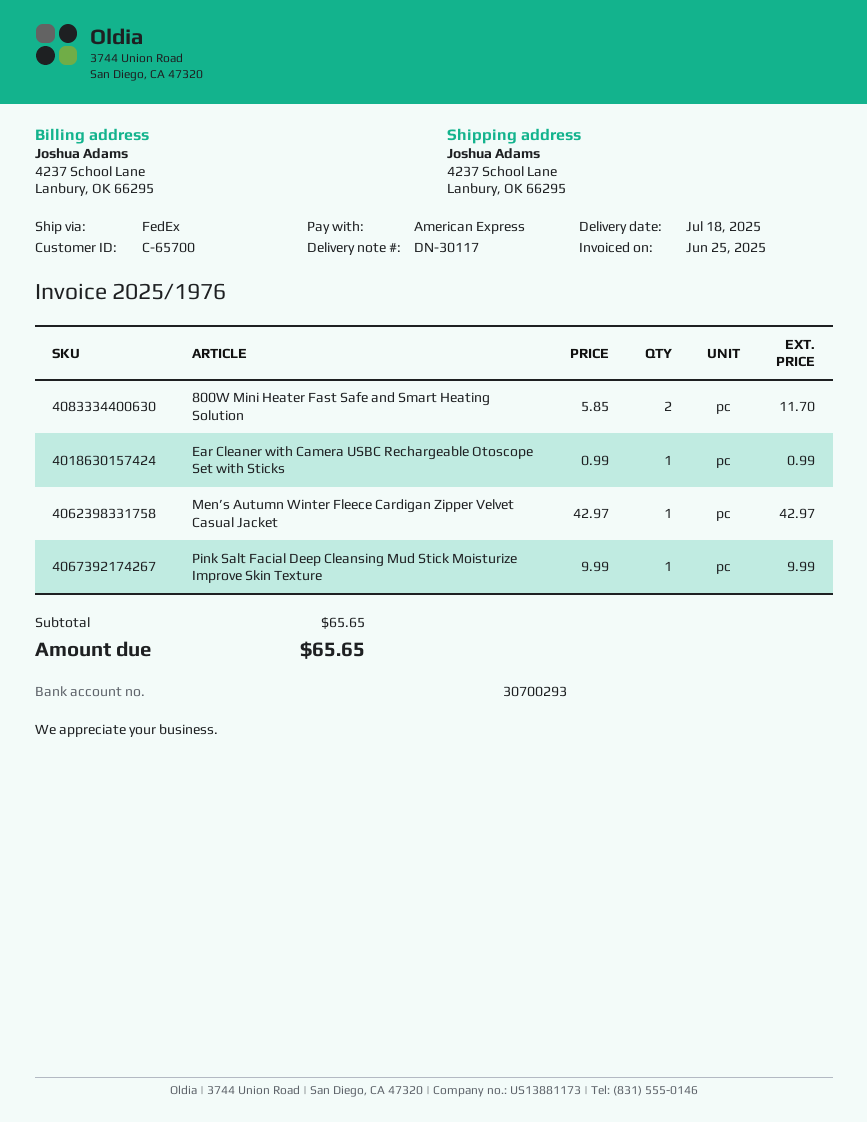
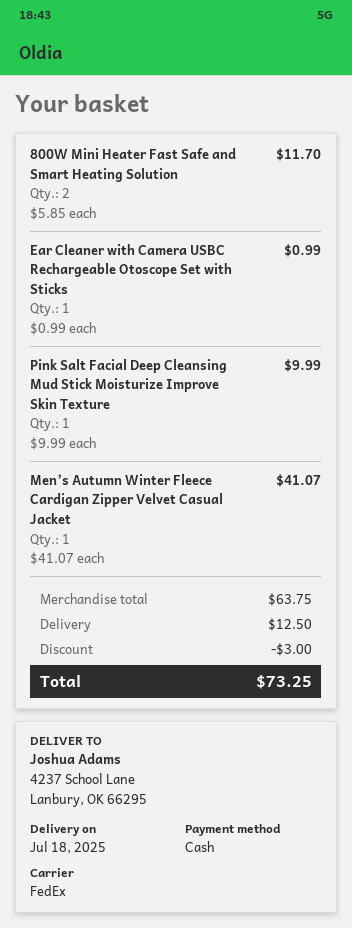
payment method: American Express -> cash
Men’s Autumn Winter Fleece Cardigan Zipper Velvet Casual Jacket: 1 x 42.97 = 42.97 -> 1 x 41.07 = 41.07
subtotal: 65.65 -> 63.75
discount: none -> 3.00
shipping: none -> 12.50
total: 65.65 -> 73.25

